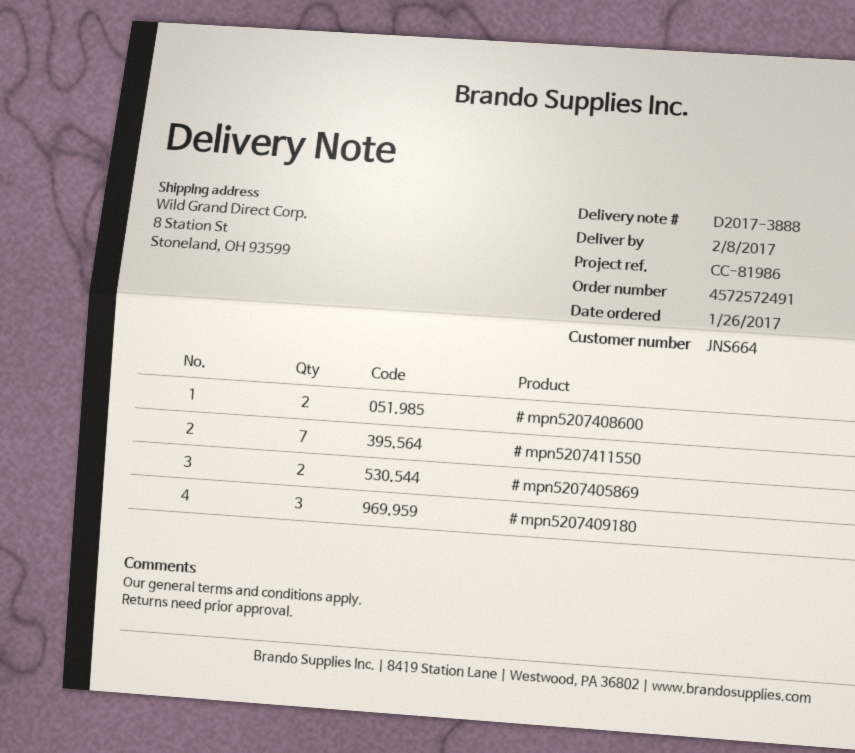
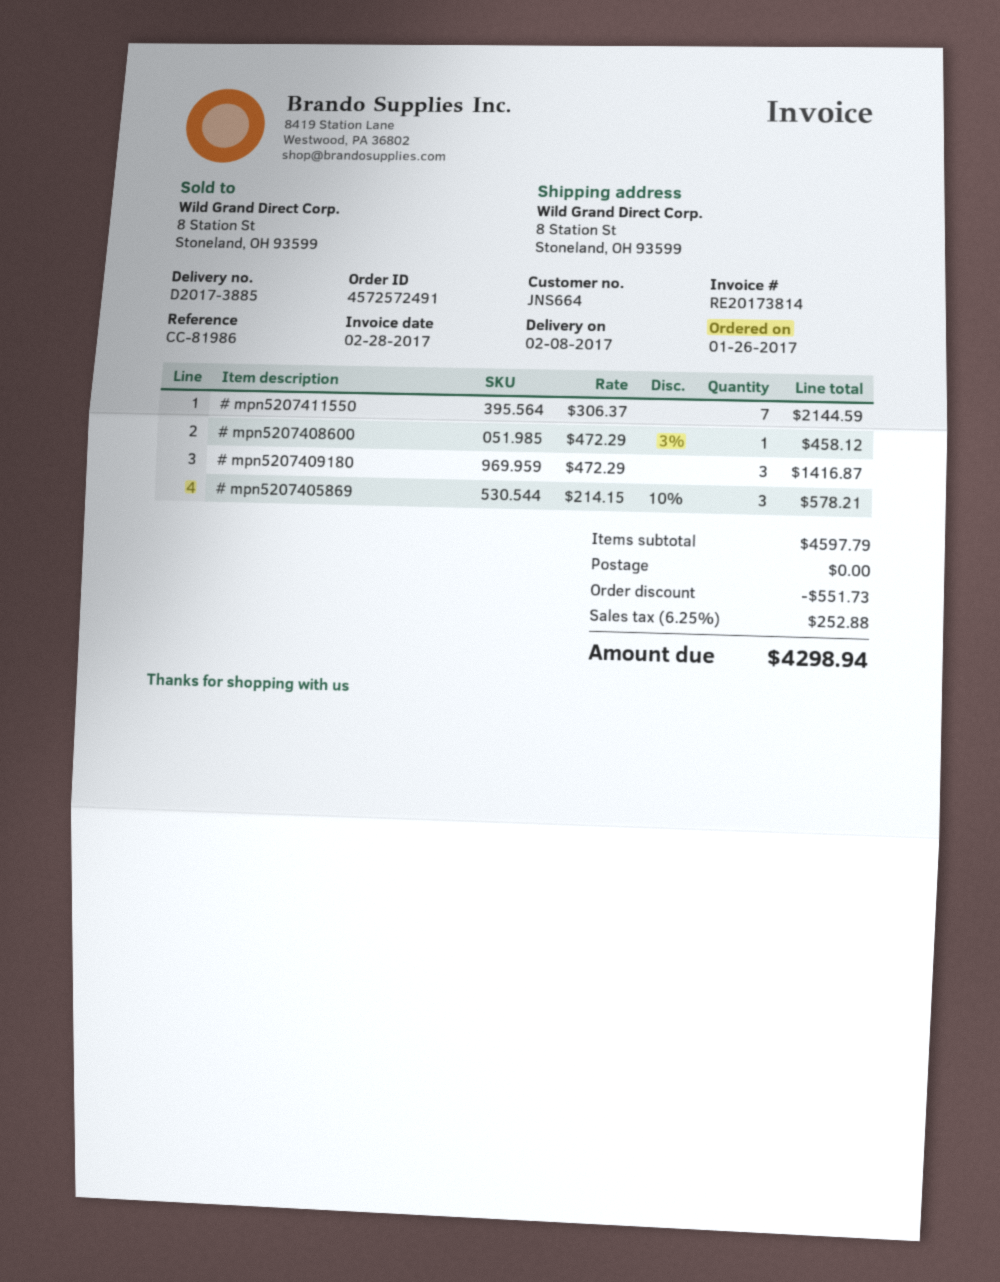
delivery note number: D2017-3888 -> D2017-3885
# mpn5207408600: 2 -> 1
# mpn5207405869: 2 -> 3

